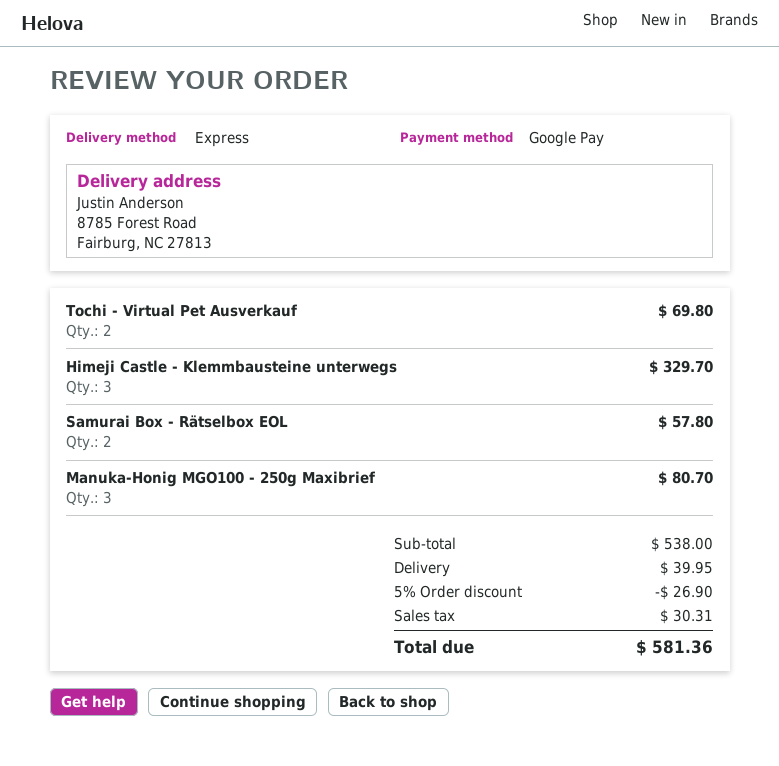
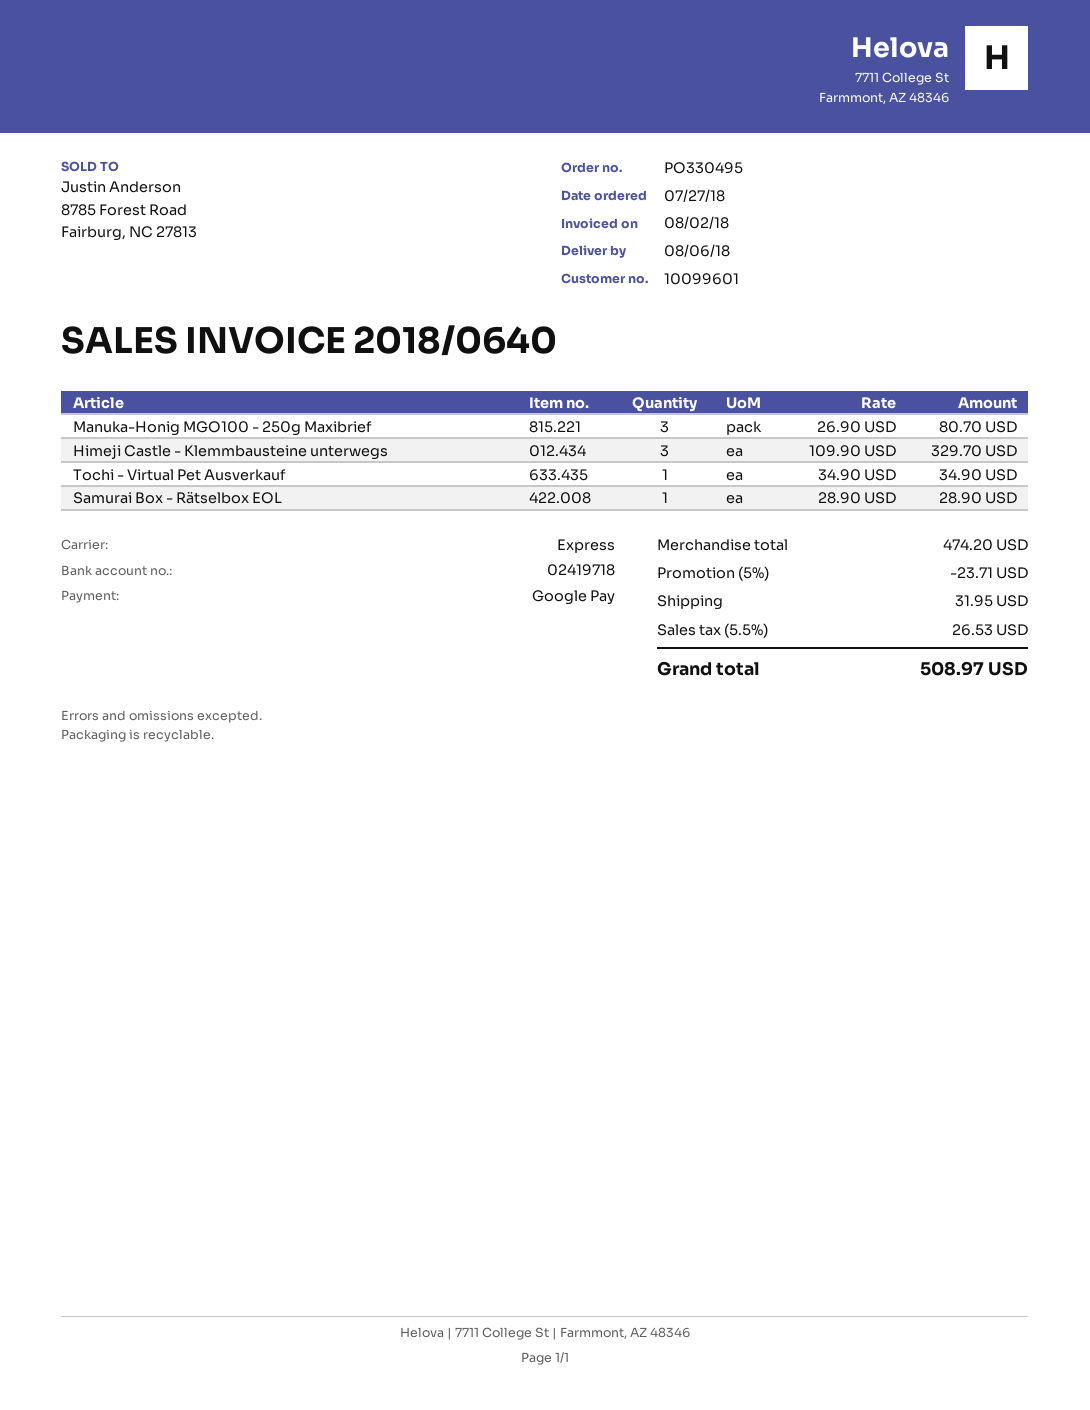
Tochi - Virtual Pet Ausverkauf: 2 for 69.80 -> 1 for 34.90
Samurai Box - Rätselbox EOL: 2 for 57.80 -> 1 for 28.90
subtotal: 538.00 -> 474.20
discount: 5% = 26.90 -> 5% = 23.71
shipping: 39.95 -> 31.95
tax: 30.31 -> 26.53
total: 581.36 -> 508.97

